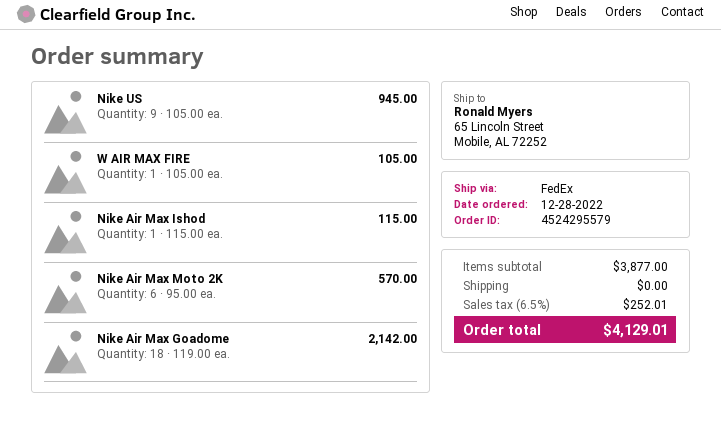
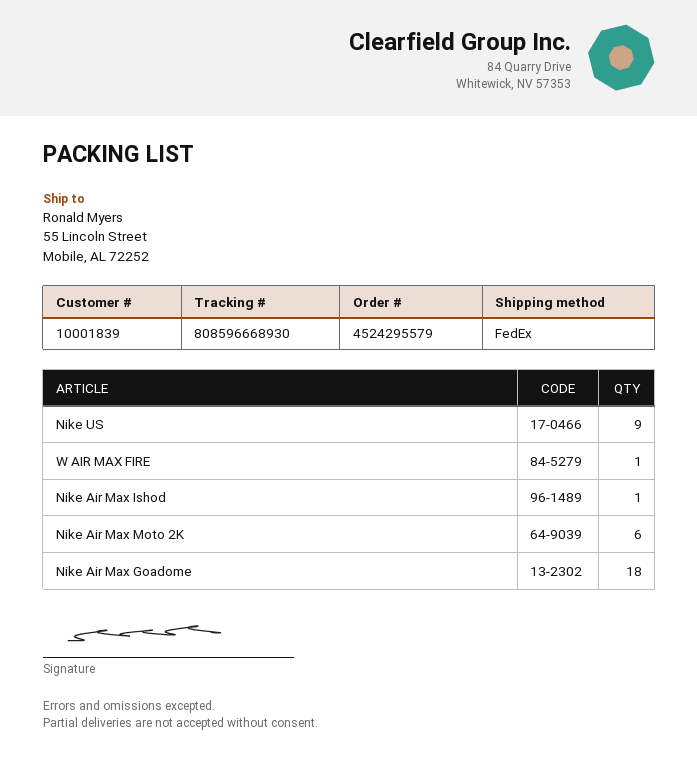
ship to: 65 Lincoln Street, Mobile, AL 72252 -> 55 Lincoln Street, Mobile, AL 72252

